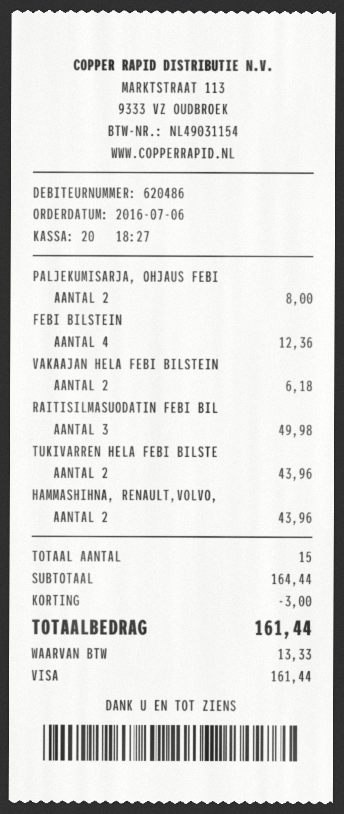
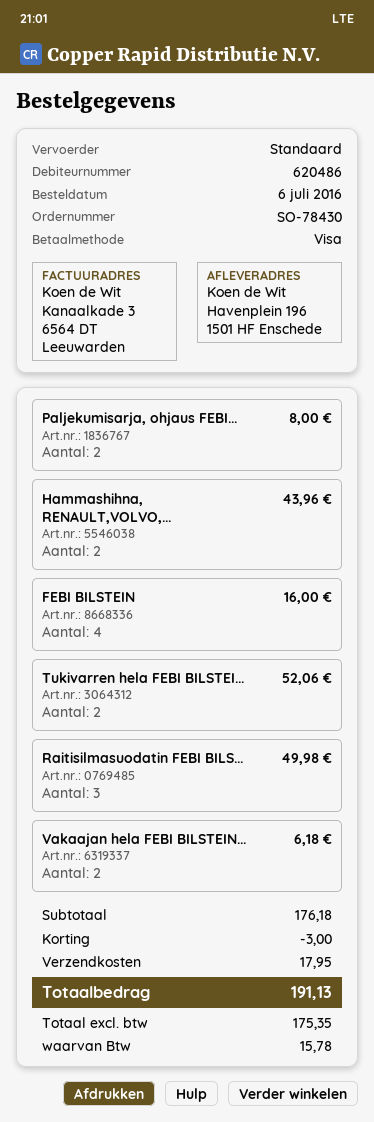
FEBI BILSTEIN: 4 for 12.36 -> 4 for 16.00
TUKIVARREN HELA FEBI BILSTE: 2 for 43.96 -> 2 for 52.06
subtotal: 164.44 -> 176.18
shipping: none -> 17.95
tax: 13.33 -> 15.78
total: 161.44 -> 191.13

